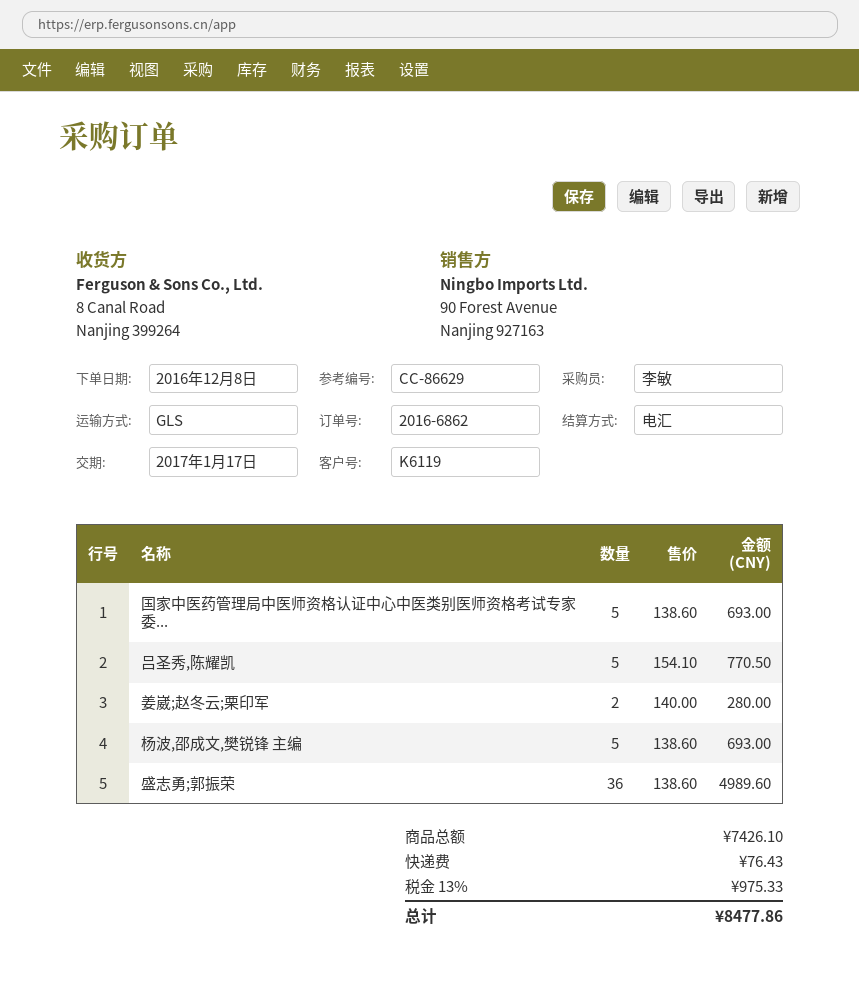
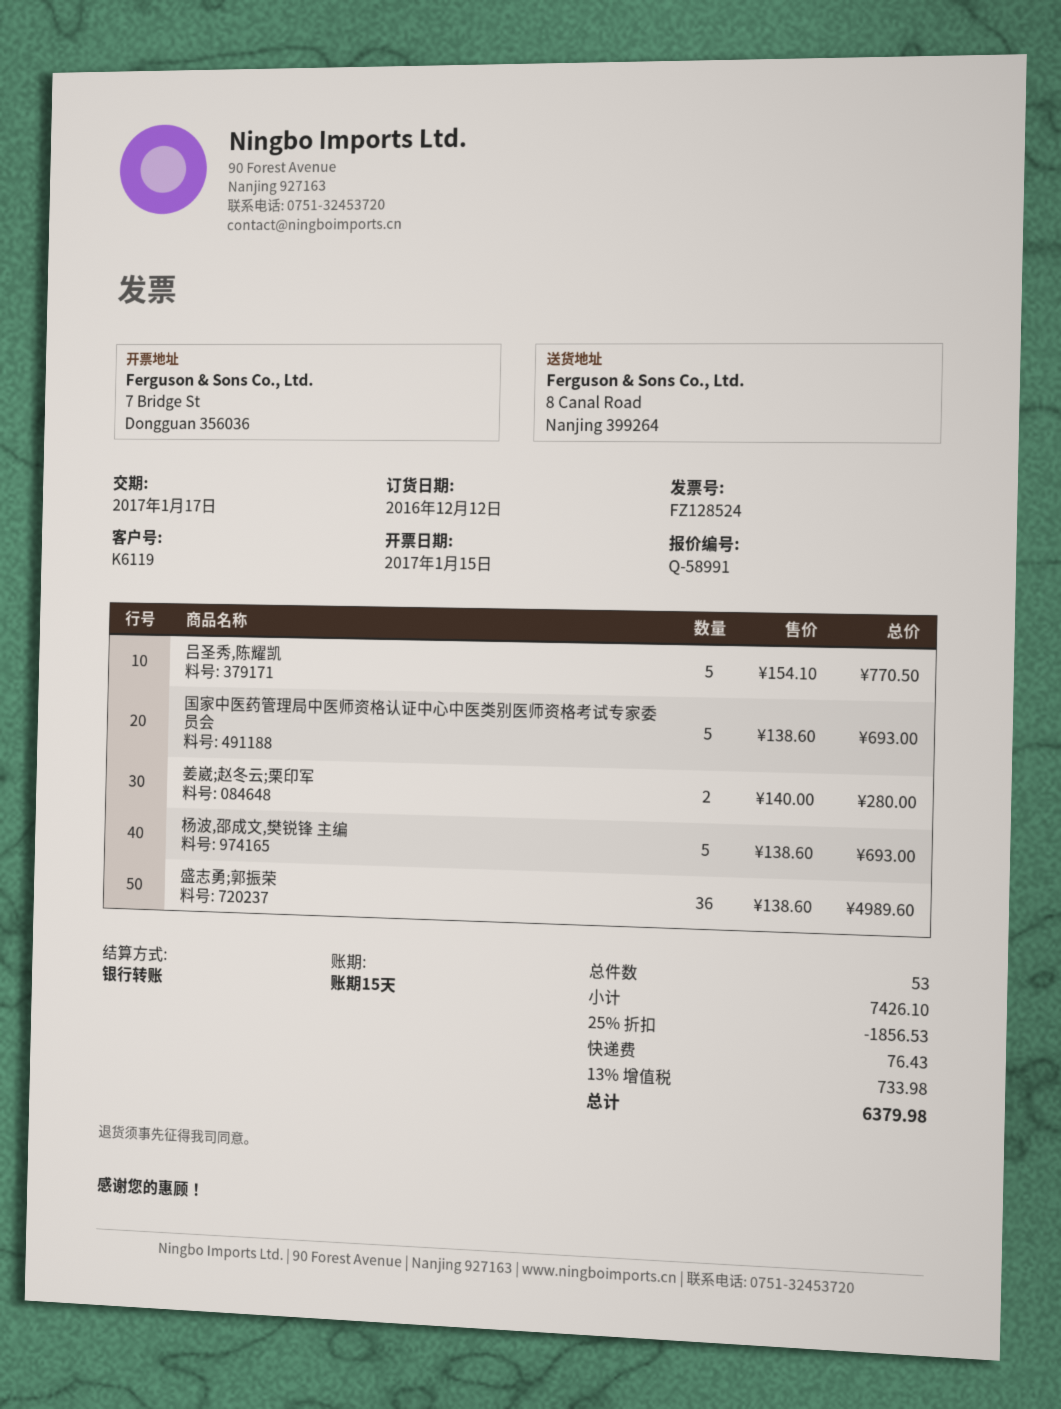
order date: 2016-12-08 -> 2016-12-12
discount: none -> 25% = 1856.53
tax: 13% = 975.33 -> 13% = 733.98
total: 8477.86 -> 6379.98

